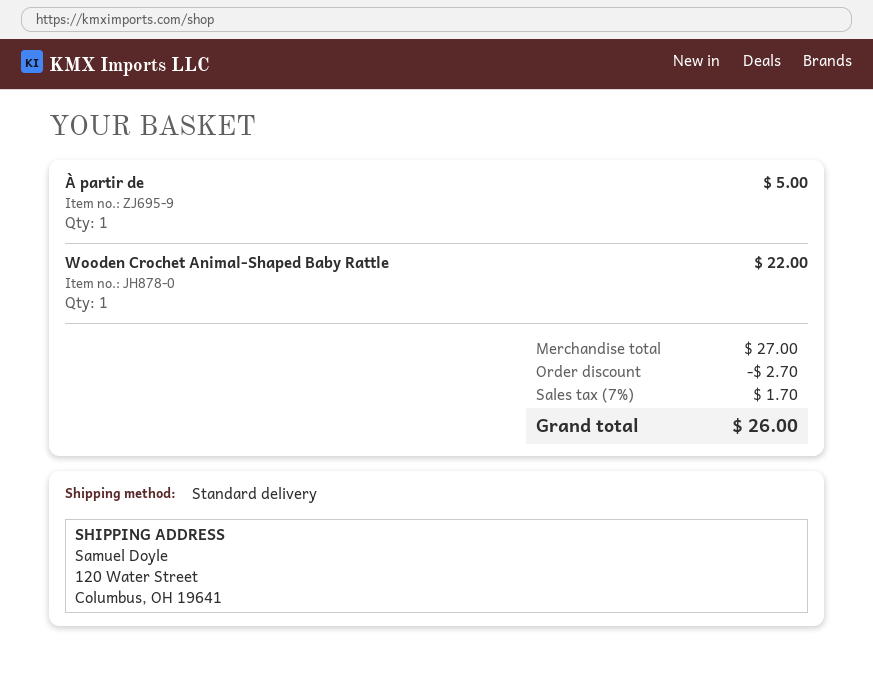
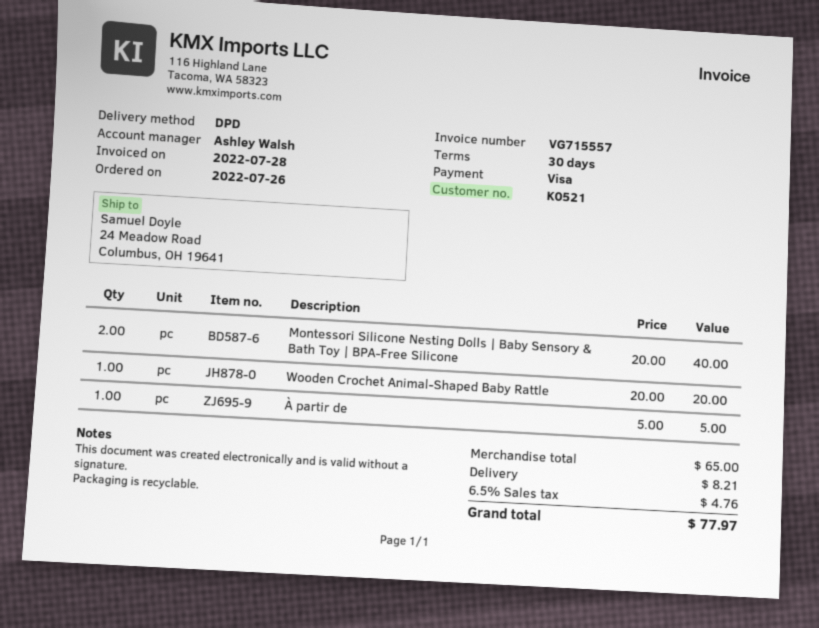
shipping method: standard -> DPD
ship to: 120 Water Street, Columbus, OH 19641 -> 24 Meadow Road, Columbus, OH 19641
Wooden Crochet Animal-Shaped Baby Rattle: 1 for 22.00 -> 1 for 20.00
Montessori Silicone Nesting Dolls | Baby Sensory & Bath Toy | BPA-Free Silicone: none -> 2 for 40.00
subtotal: 27.00 -> 65.00
discount: 2.70 -> none
shipping: none -> 8.21
tax: 7% = 1.70 -> 6.5% = 4.76
total: 26.00 -> 77.97

